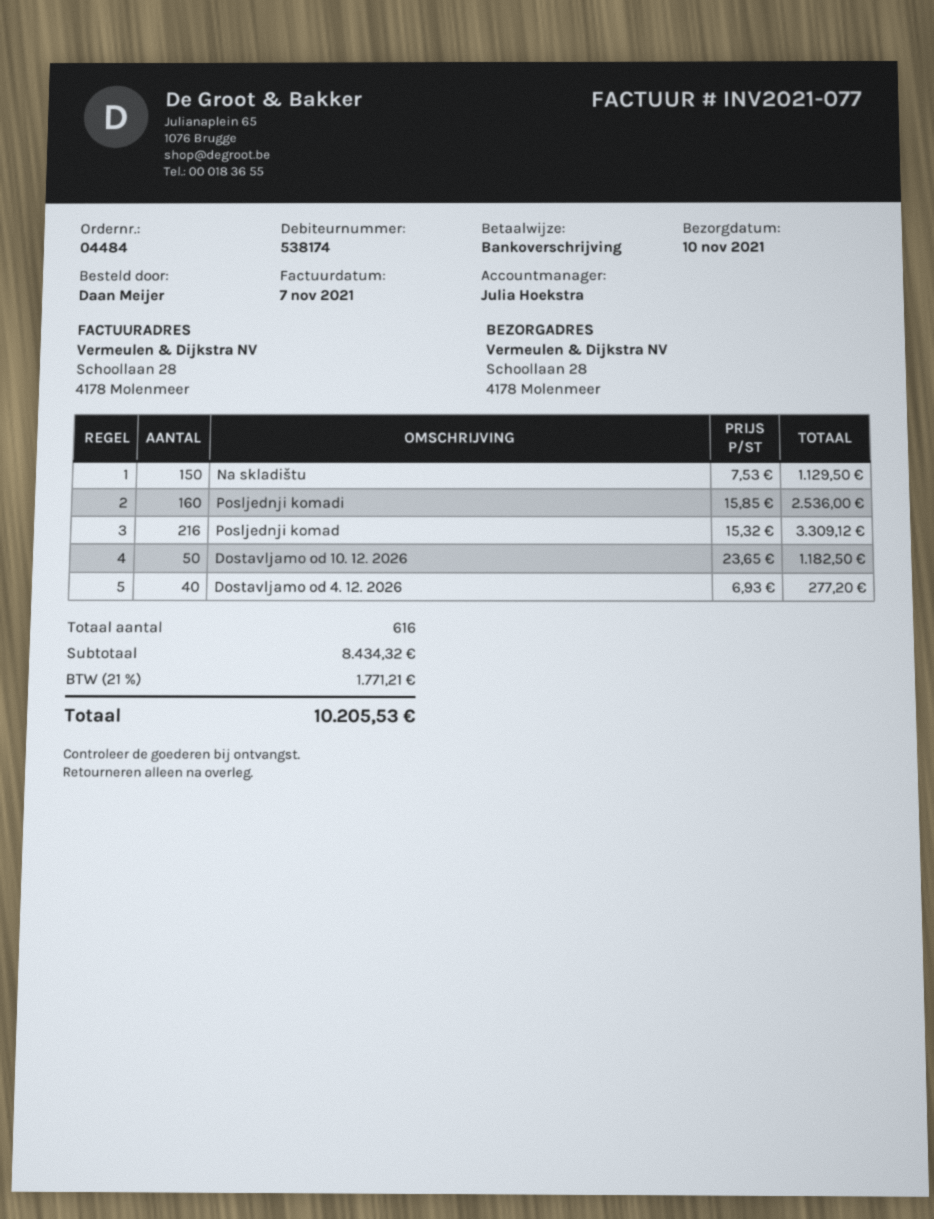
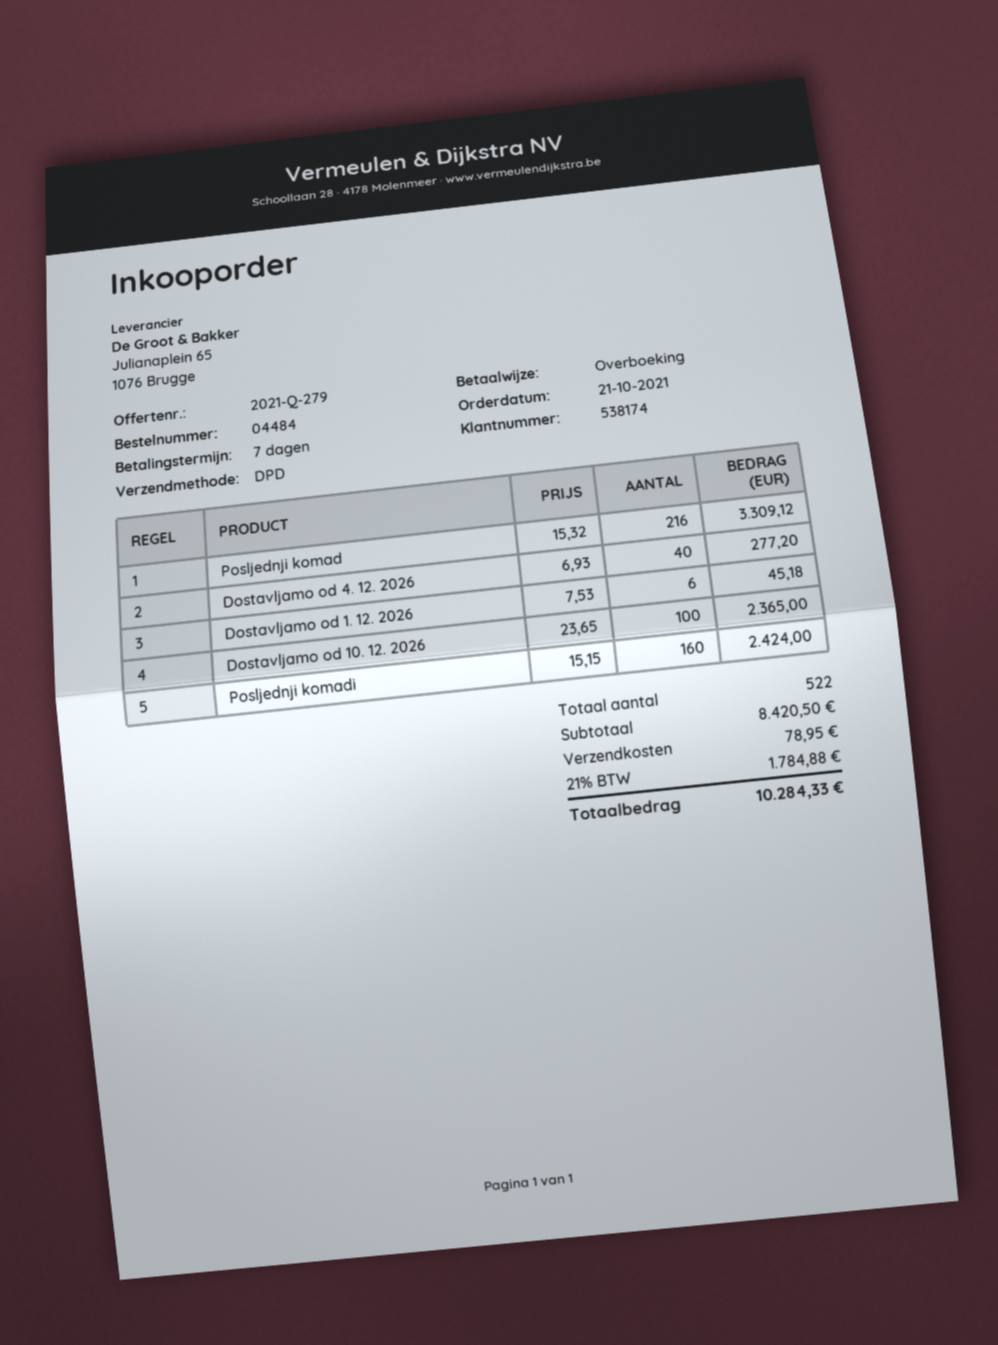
Na skladištu: 150 x 7.53 = 1129.50 -> none
Posljednji komadi: 160 x 15.85 = 2536.00 -> 160 x 15.15 = 2424.00
Dostavljamo od 10. 12. 2026: 50 x 23.65 = 1182.50 -> 100 x 23.65 = 2365.00
Dostavljamo od 1. 12. 2026: none -> 6 x 7.53 = 45.18
total quantity: 616 -> 522
subtotal: 8434.32 -> 8420.50
shipping: none -> 78.95
tax: 21% = 1771.21 -> 21% = 1784.88
total: 10205.53 -> 10284.33

